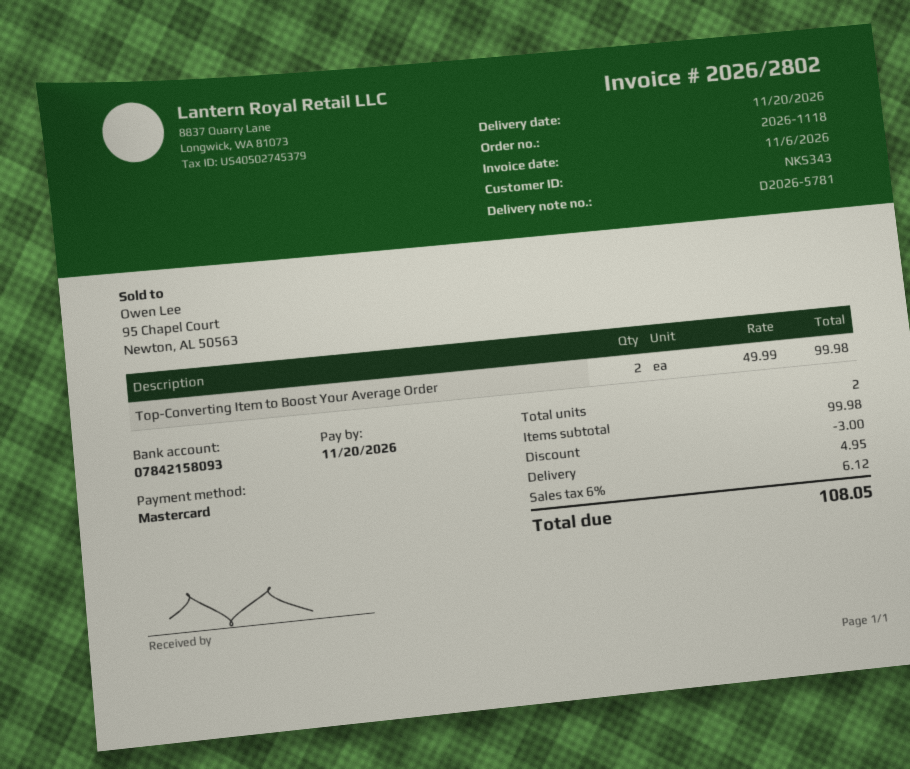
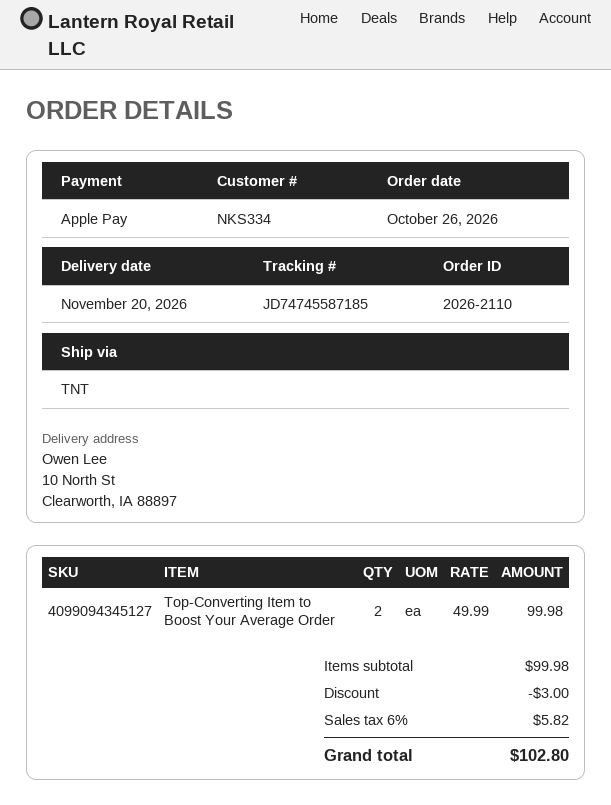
order number: 2026-1118 -> 2026-2110
customer number: NKS343 -> NKS334
payment method: Mastercard -> Apple Pay
shipping: 4.95 -> none
tax: 6% = 6.12 -> 6% = 5.82
total: 108.05 -> 102.80

